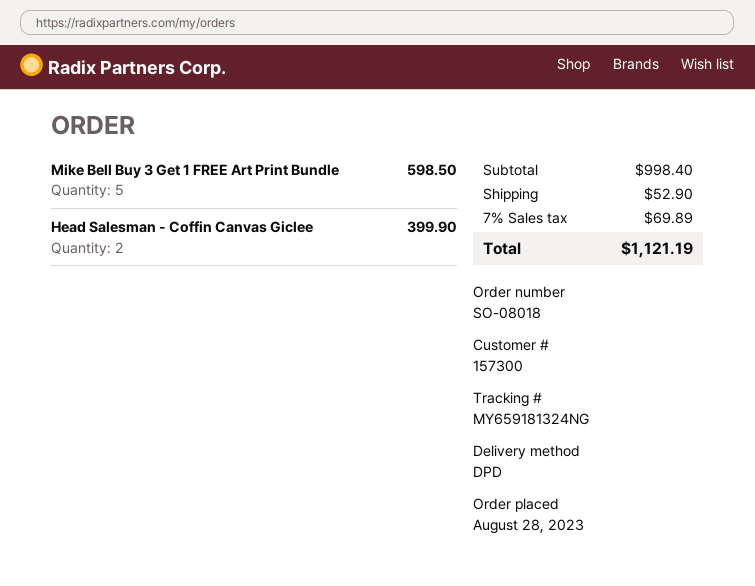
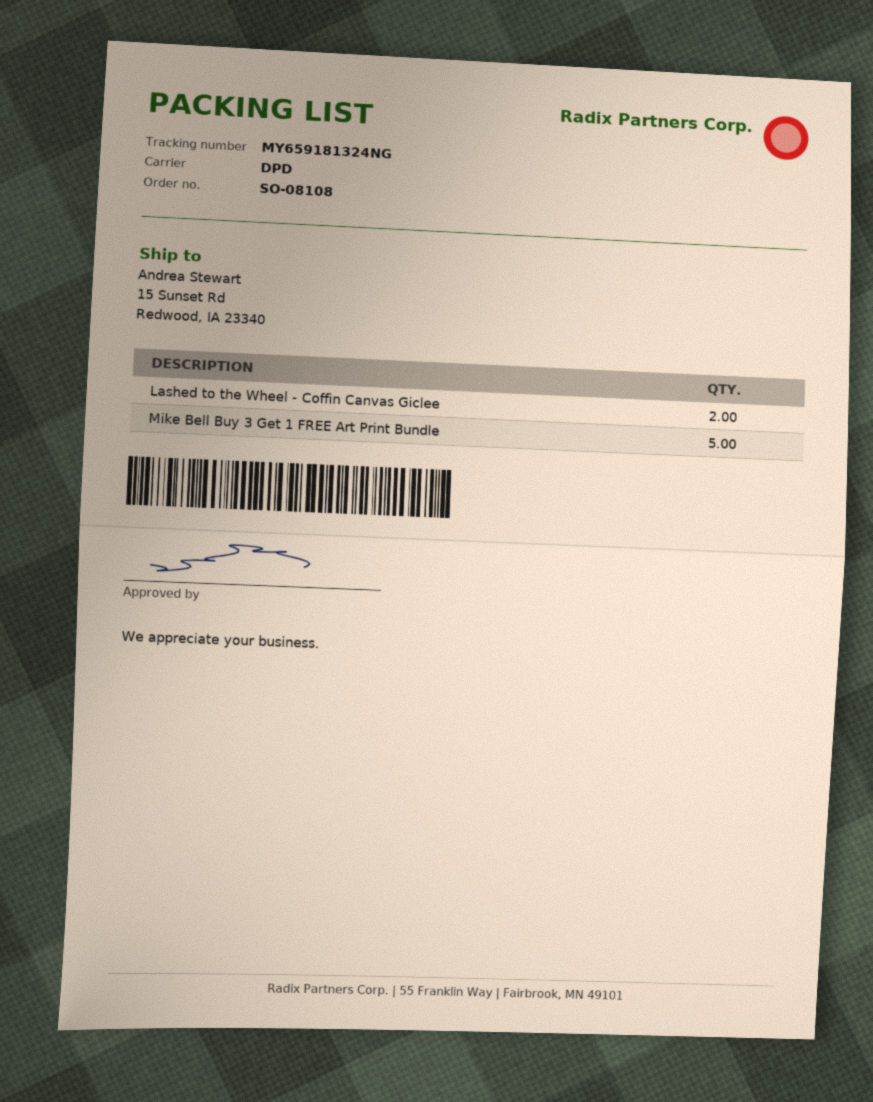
order number: SO-08018 -> SO-08108
Head Salesman - Coffin Canvas Giclee: 2 -> none
Lashed to the Wheel - Coffin Canvas Giclee: none -> 2

